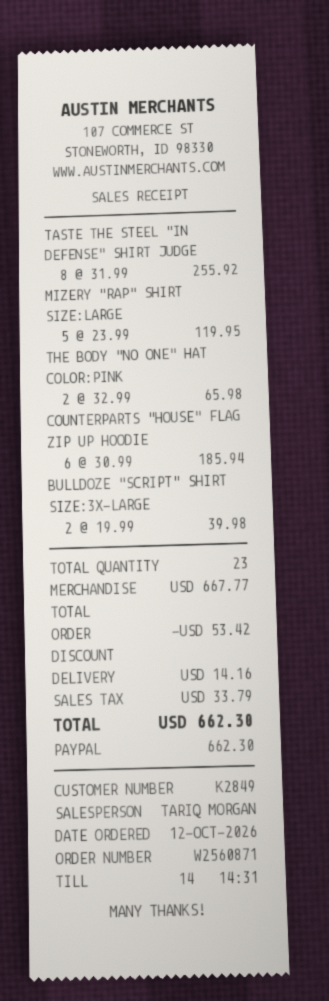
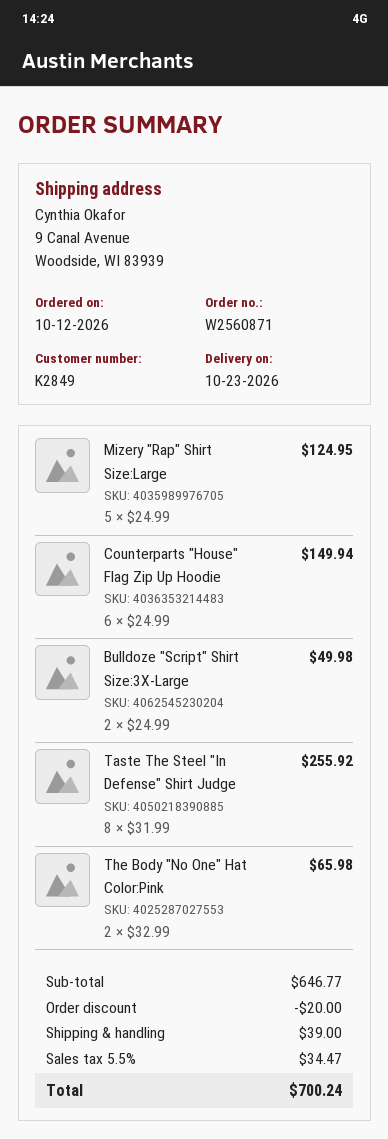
MIZERY "RAP" SHIRT SIZE:LARGE: 5 x 23.99 = 119.95 -> 5 x 24.99 = 124.95
COUNTERPARTS "HOUSE" FLAG ZIP UP HOODIE: 6 x 30.99 = 185.94 -> 6 x 24.99 = 149.94
BULLDOZE "SCRIPT" SHIRT SIZE:3X-LARGE: 2 x 19.99 = 39.98 -> 2 x 24.99 = 49.98
subtotal: 667.77 -> 646.77
discount: 53.42 -> 20.00
shipping: 14.16 -> 39.00
tax: 33.79 -> 34.47
total: 662.30 -> 700.24

